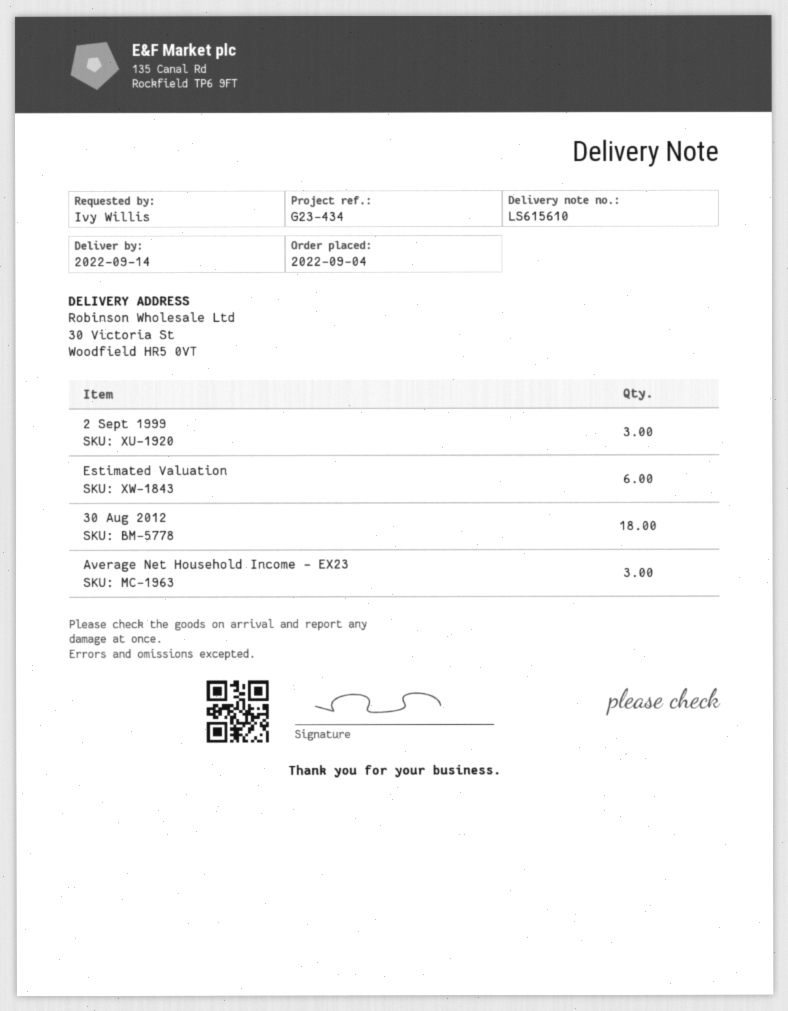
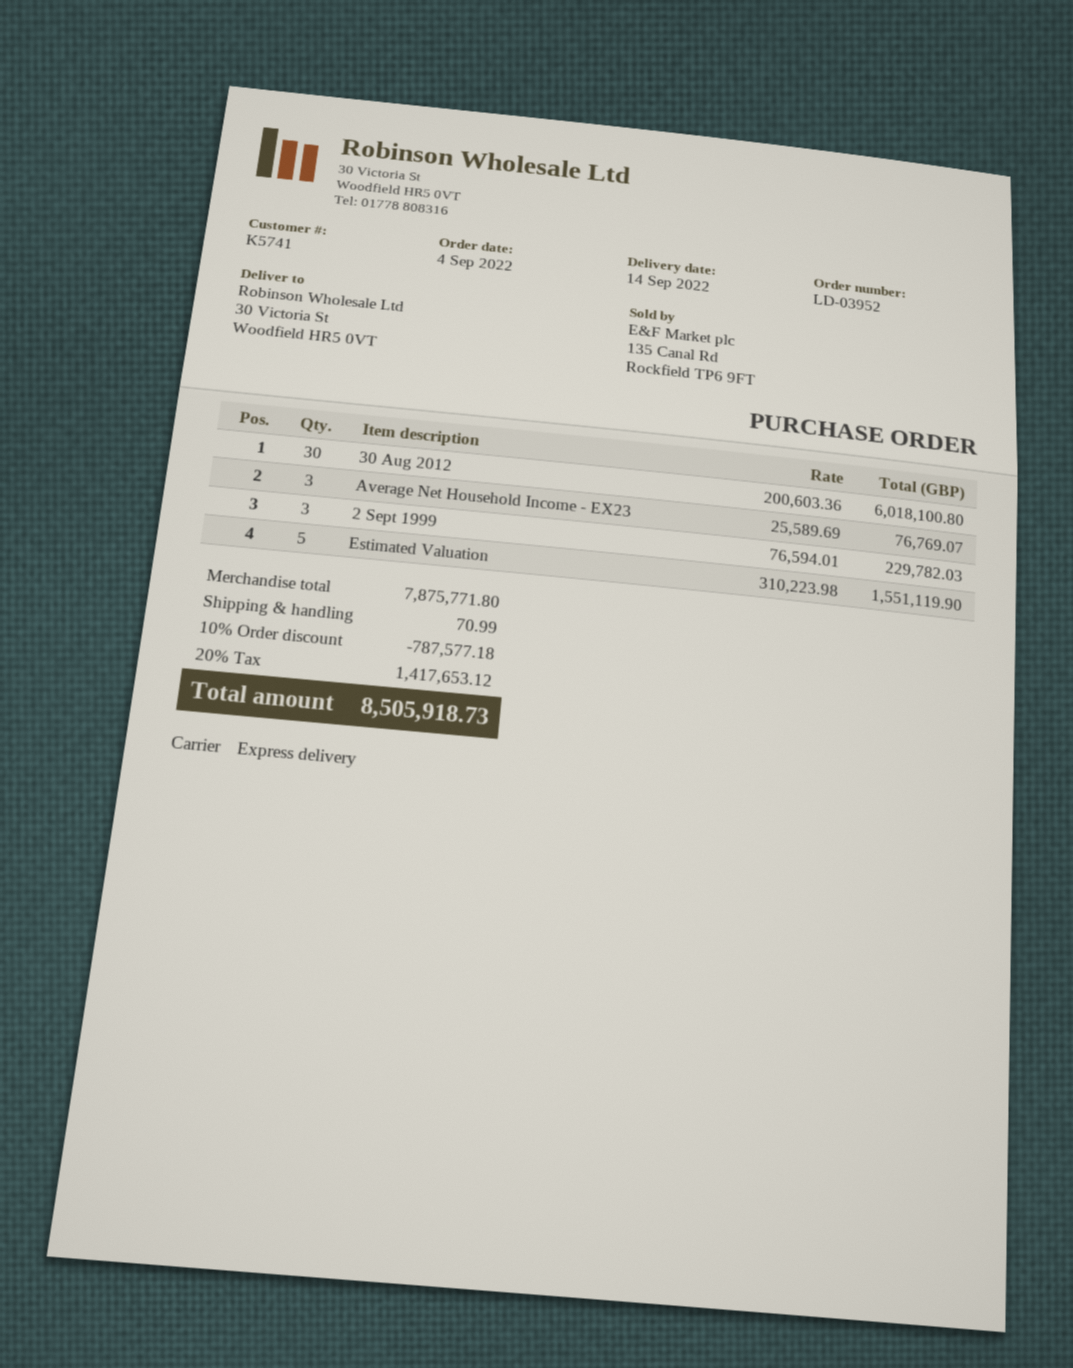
Estimated Valuation: 6 -> 5
30 Aug 2012: 18 -> 30

